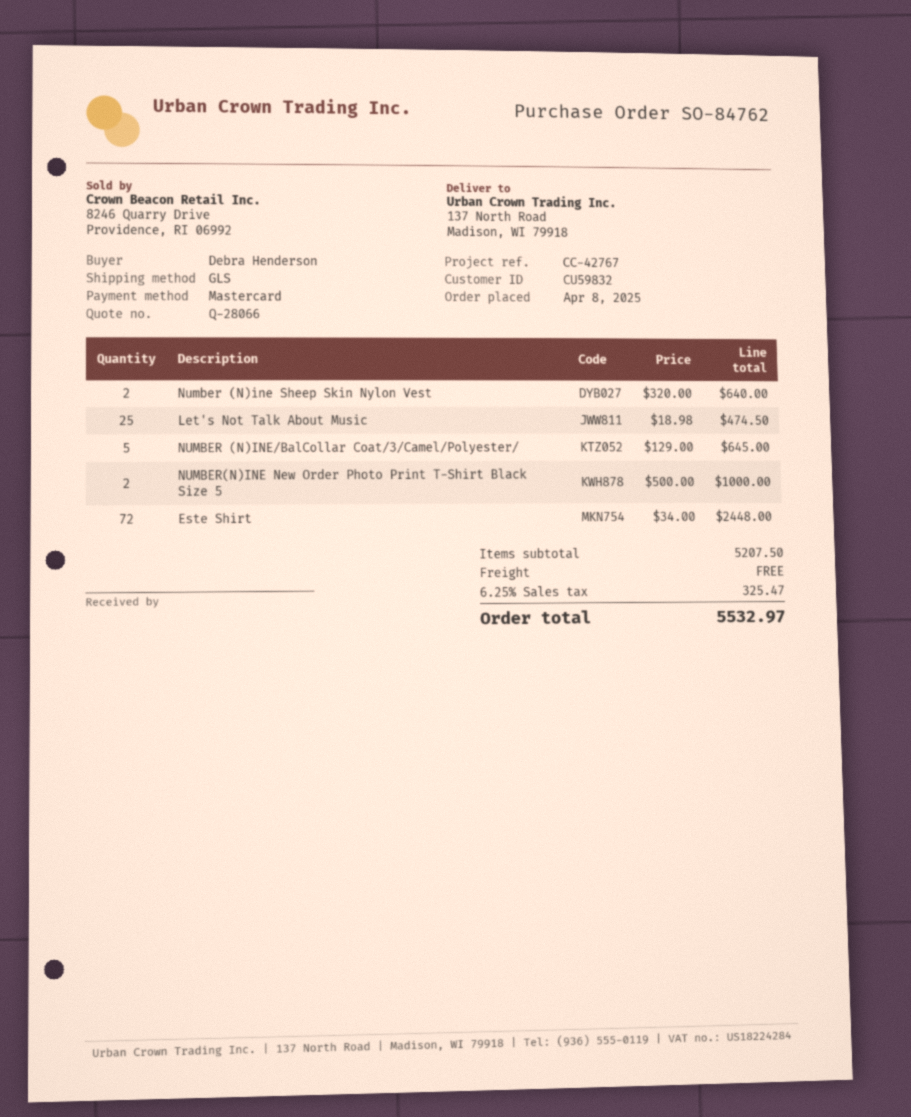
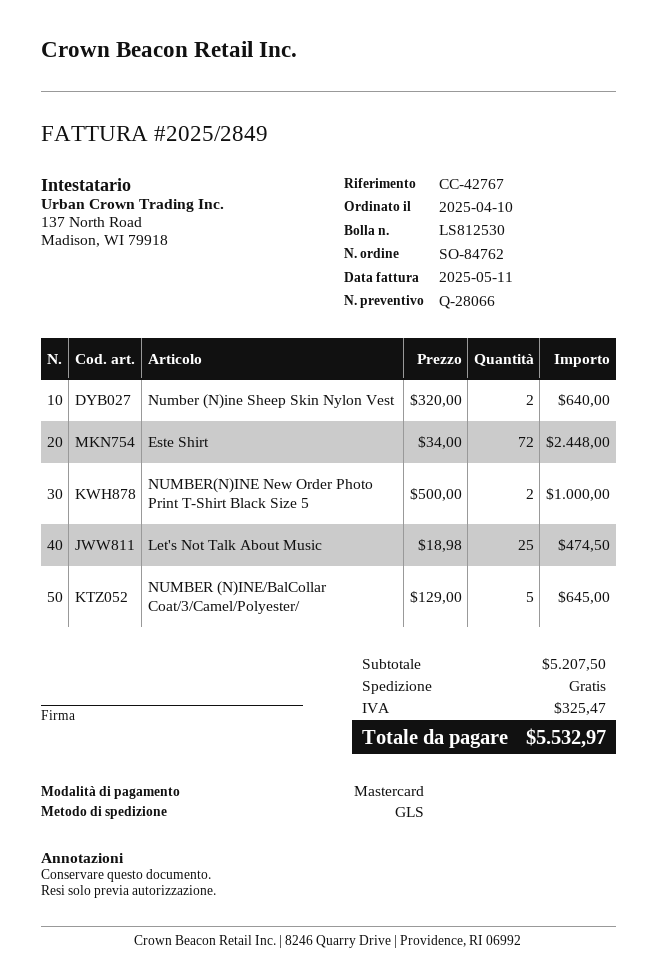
order date: 2025-04-08 -> 2025-04-10

